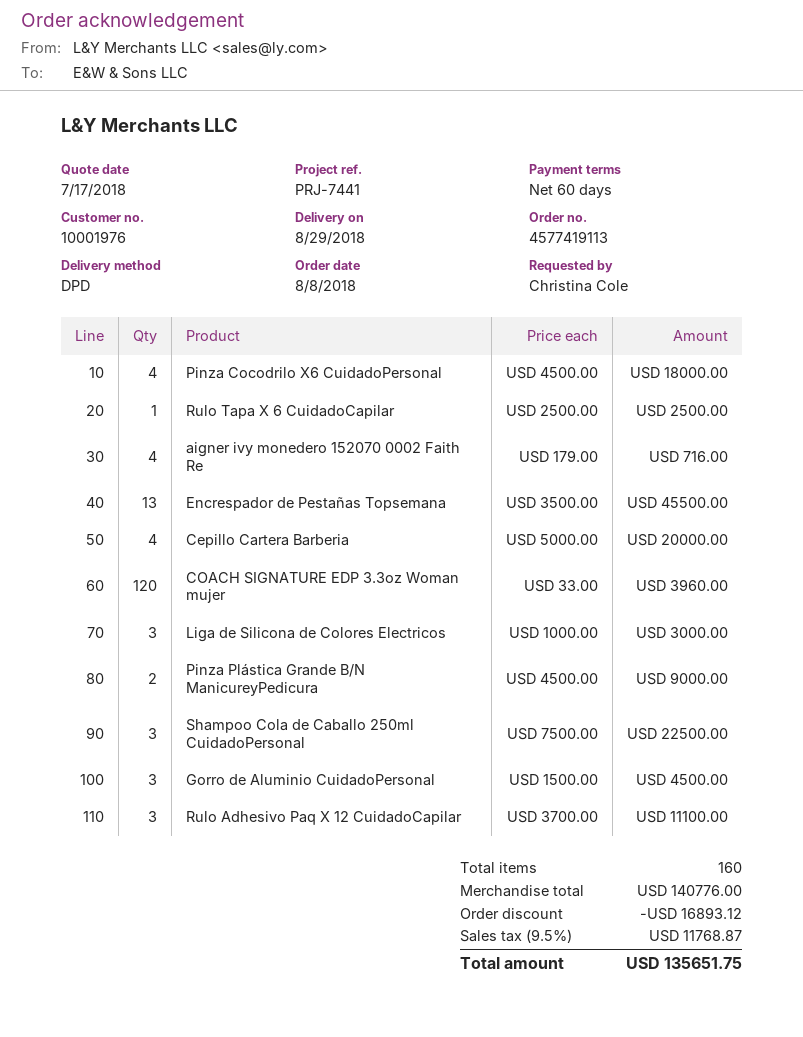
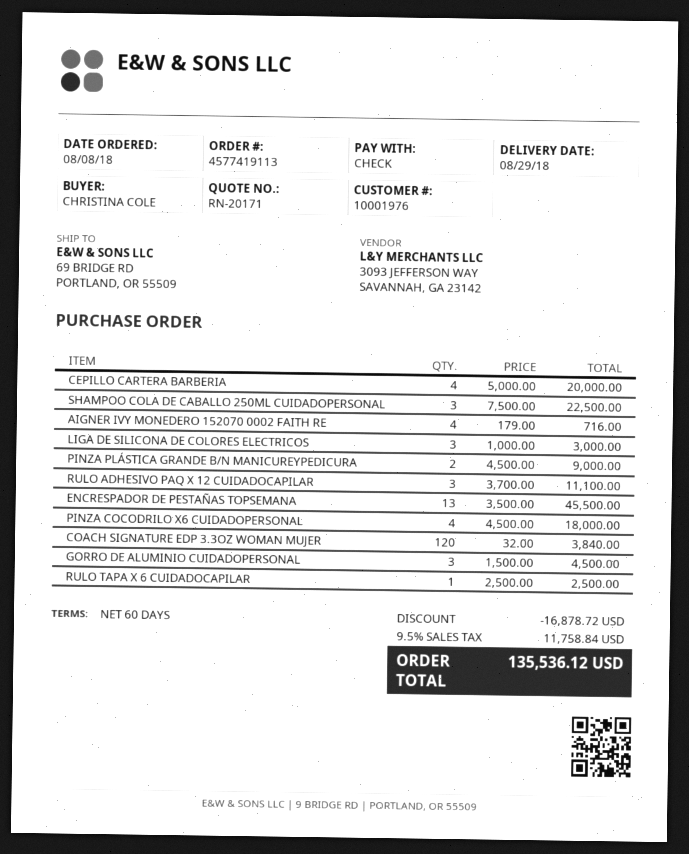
COACH SIGNATURE EDP 3.3oz Woman mujer: 120 x 33.00 = 3960.00 -> 120 x 32.00 = 3840.00
discount: 16893.12 -> 16878.72
tax: 9.5% = 11768.87 -> 9.5% = 11758.84
total: 135651.75 -> 135536.12

